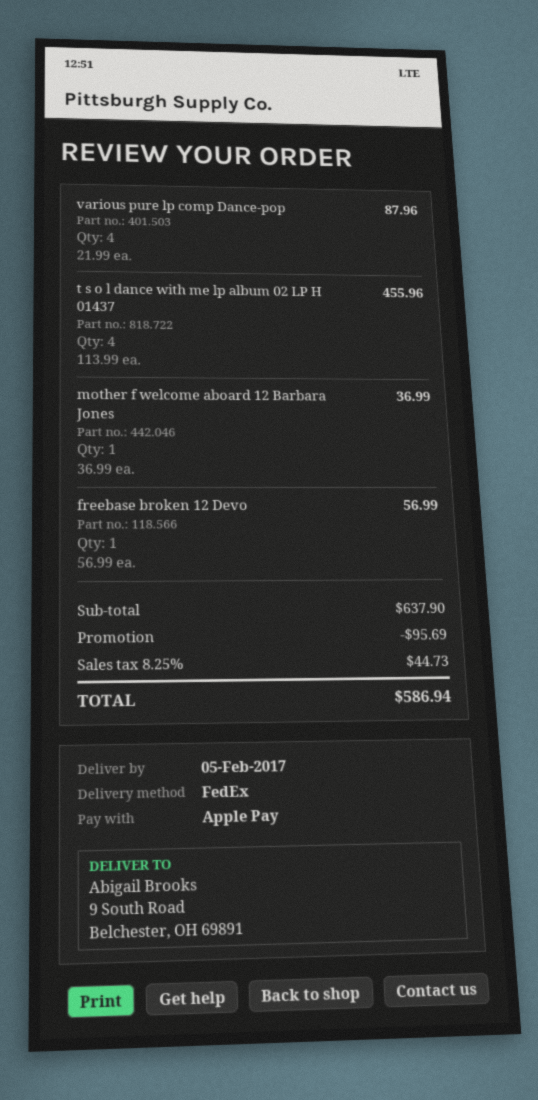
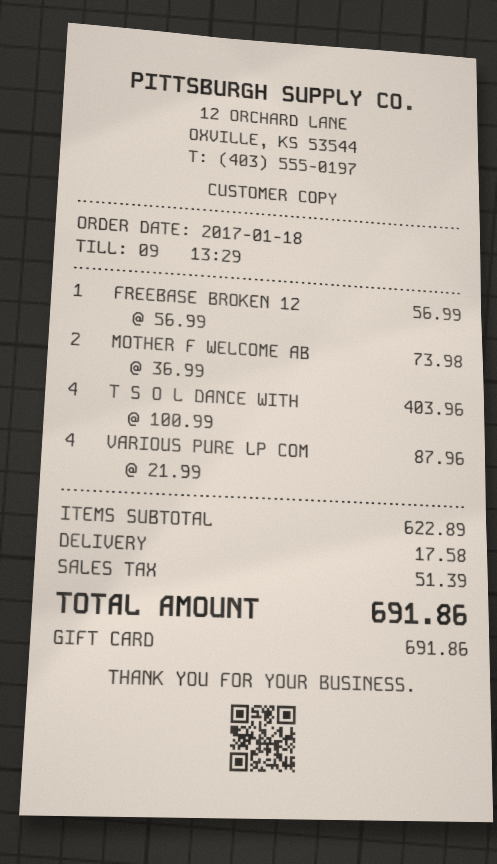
payment method: Apple Pay -> gift card
t s o l dance with me lp album 02 LP H 01437: 4 x 113.99 = 455.96 -> 4 x 100.99 = 403.96
mother f welcome aboard 12 Barbara Jones: 1 x 36.99 = 36.99 -> 2 x 36.99 = 73.98
subtotal: 637.90 -> 622.89
discount: 95.69 -> none
shipping: none -> 17.58
tax: 44.73 -> 51.39
total: 586.94 -> 691.86

